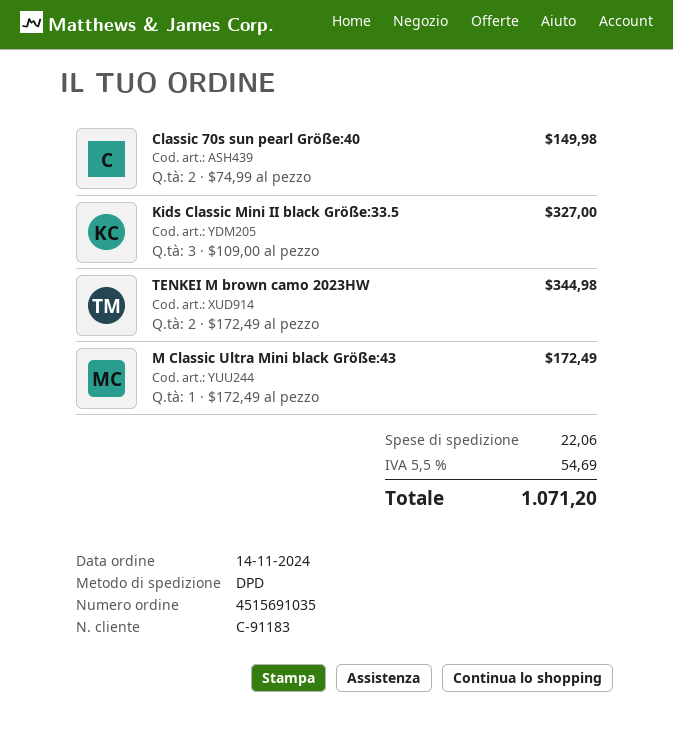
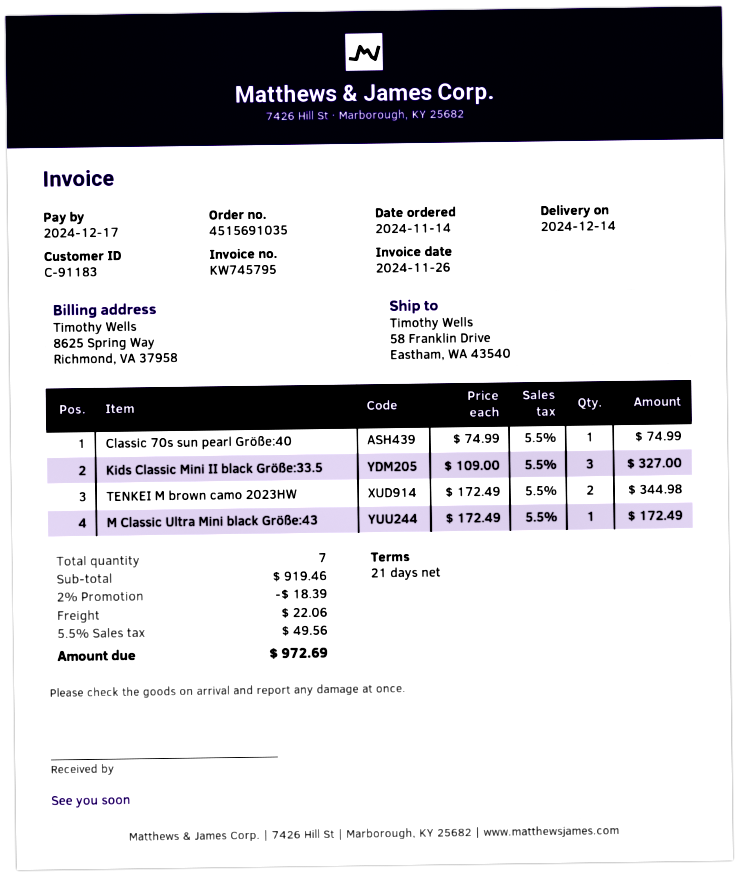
Classic 70s sun pearl Größe:40: 2 x 74.99 = 149.98 -> 1 x 74.99 = 74.99
discount: none -> 2% = 18.39
tax: 5.5% = 54.69 -> 5.5% = 49.56
total: 1071.20 -> 972.69

